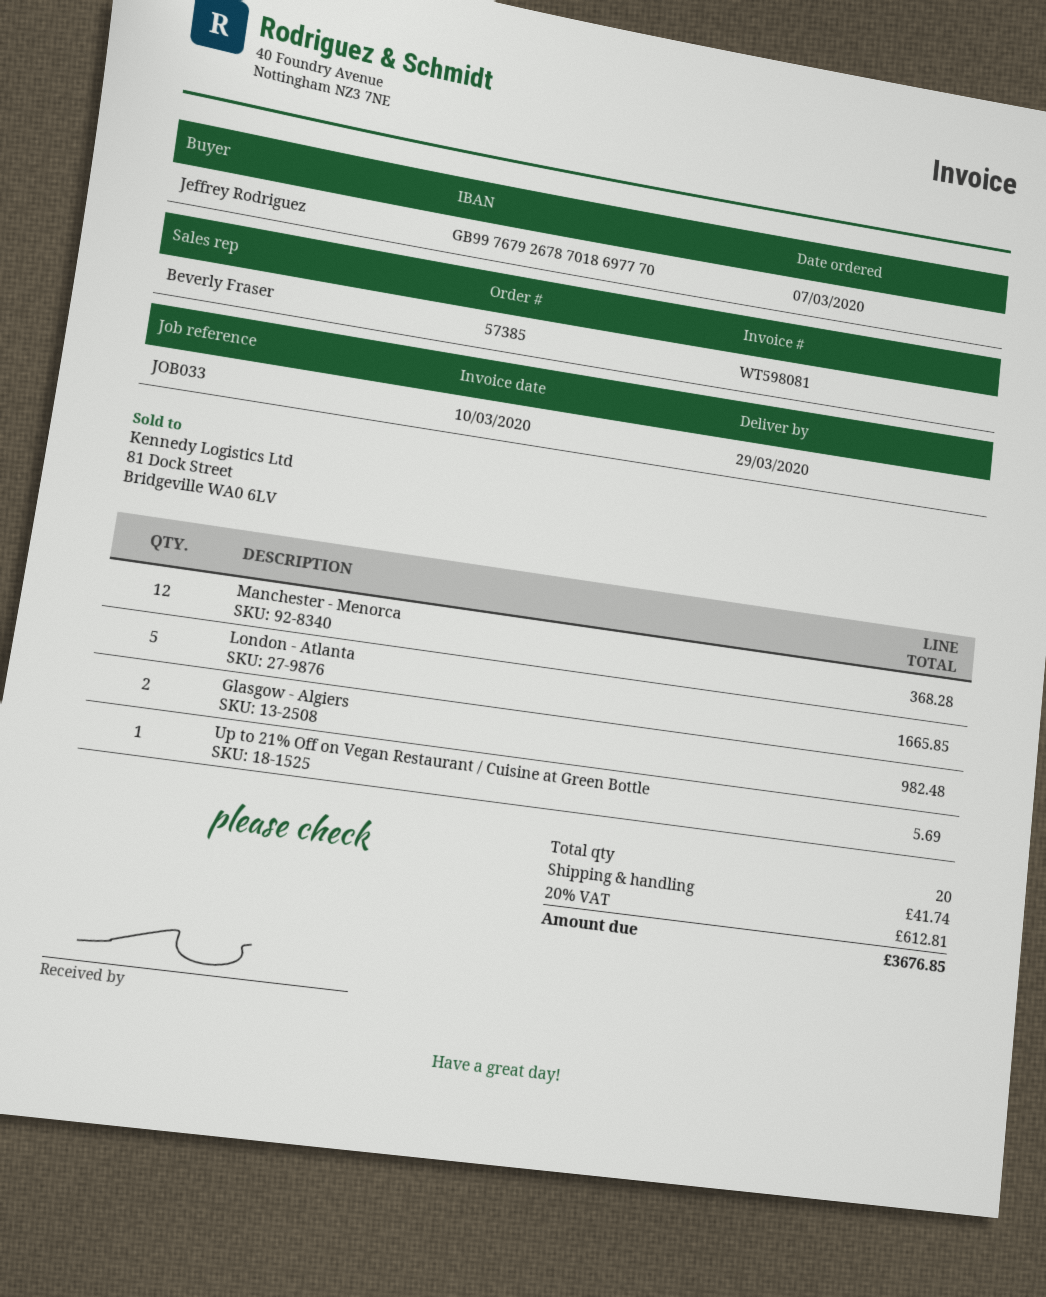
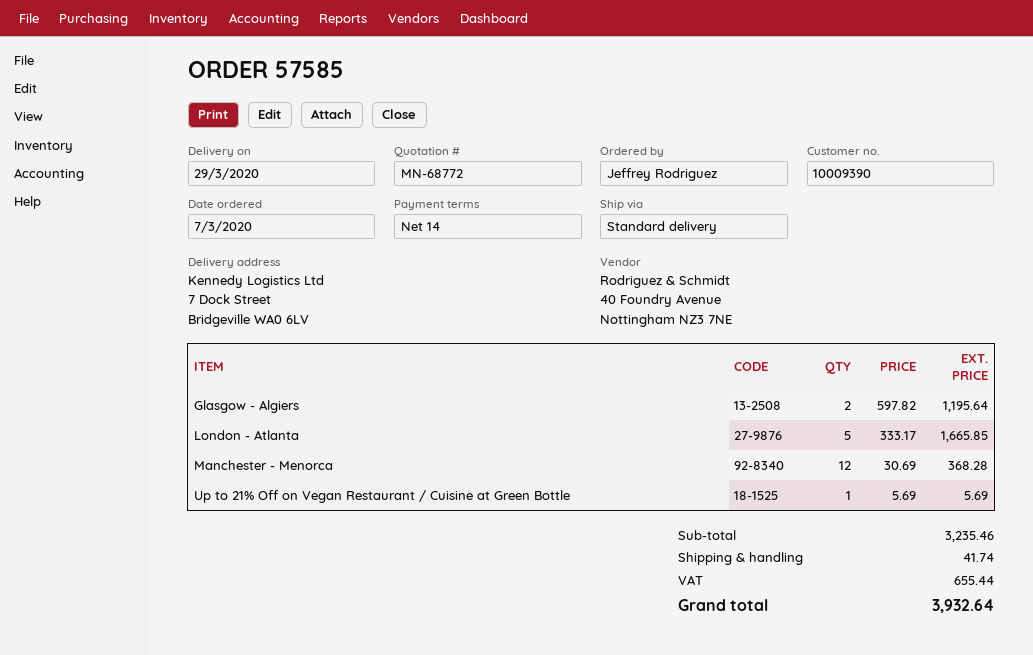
order number: 57385 -> 57585
Glasgow - Algiers: 2 for 982.48 -> 2 for 1195.64
tax: 612.81 -> 655.44
total: 3676.85 -> 3932.64

